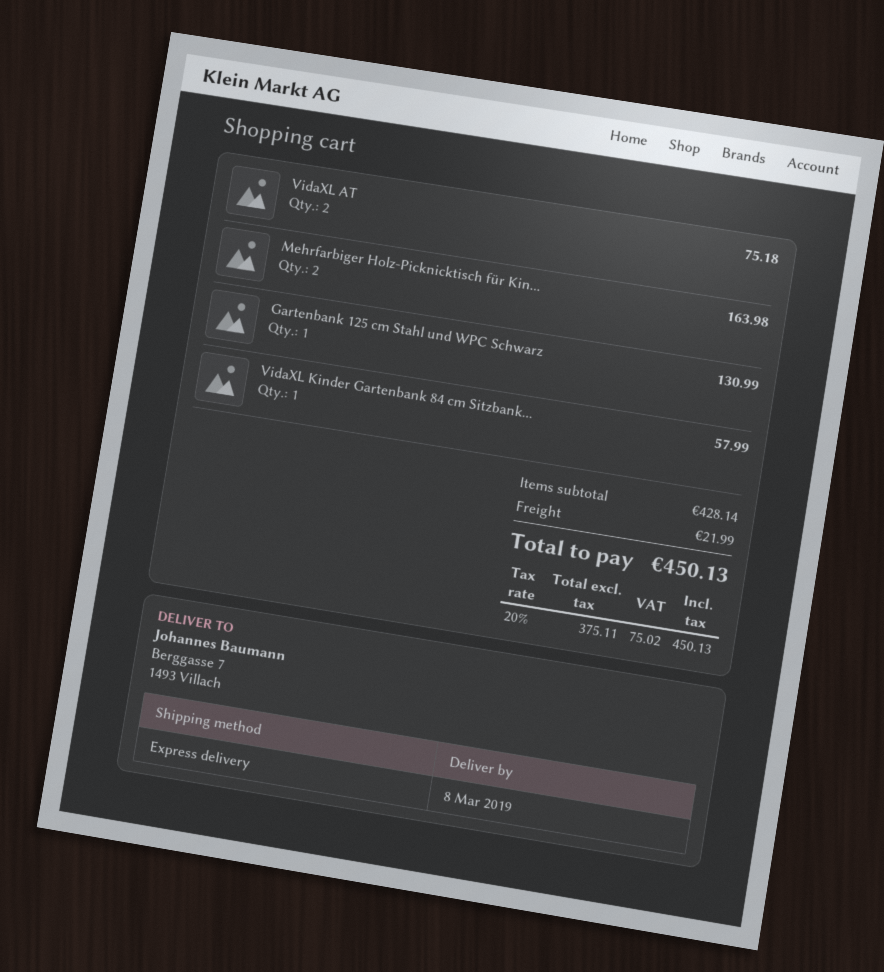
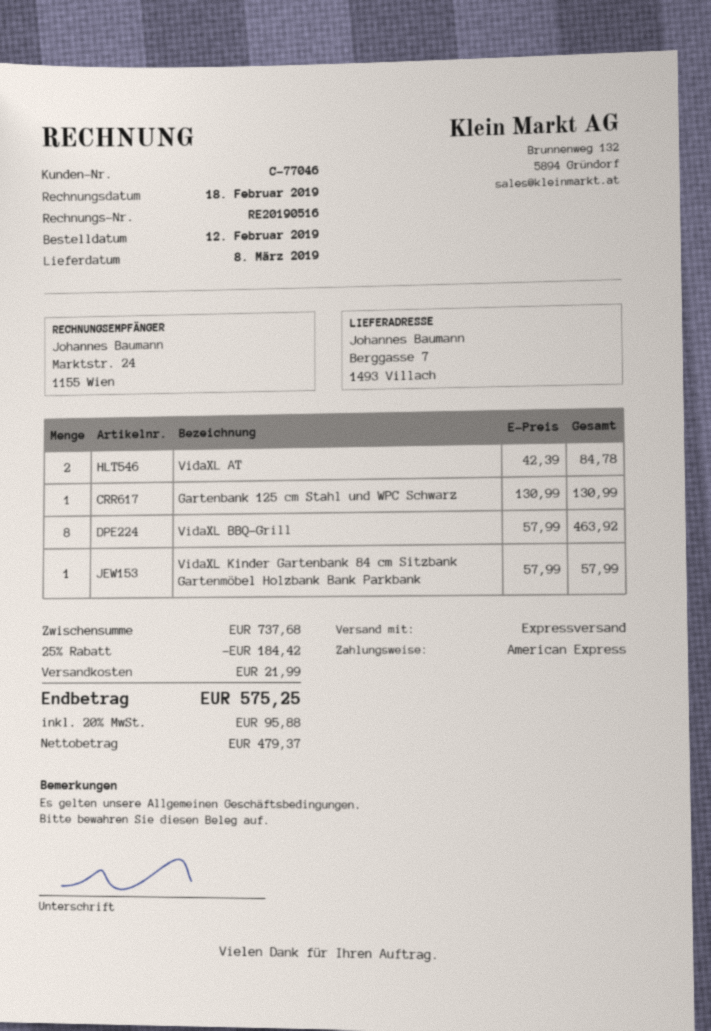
VidaXL AT: 2 for 75.18 -> 2 for 84.78
Mehrfarbiger Holz-Picknicktisch für Kin...: 2 for 163.98 -> none
VidaXL BBQ-Grill: none -> 8 for 463.92
subtotal: 428.14 -> 737.68
discount: none -> 25% = 184.42
net: 375.11 -> 479.37
tax: 20% = 75.02 -> 20% = 95.88
total: 450.13 -> 575.25

